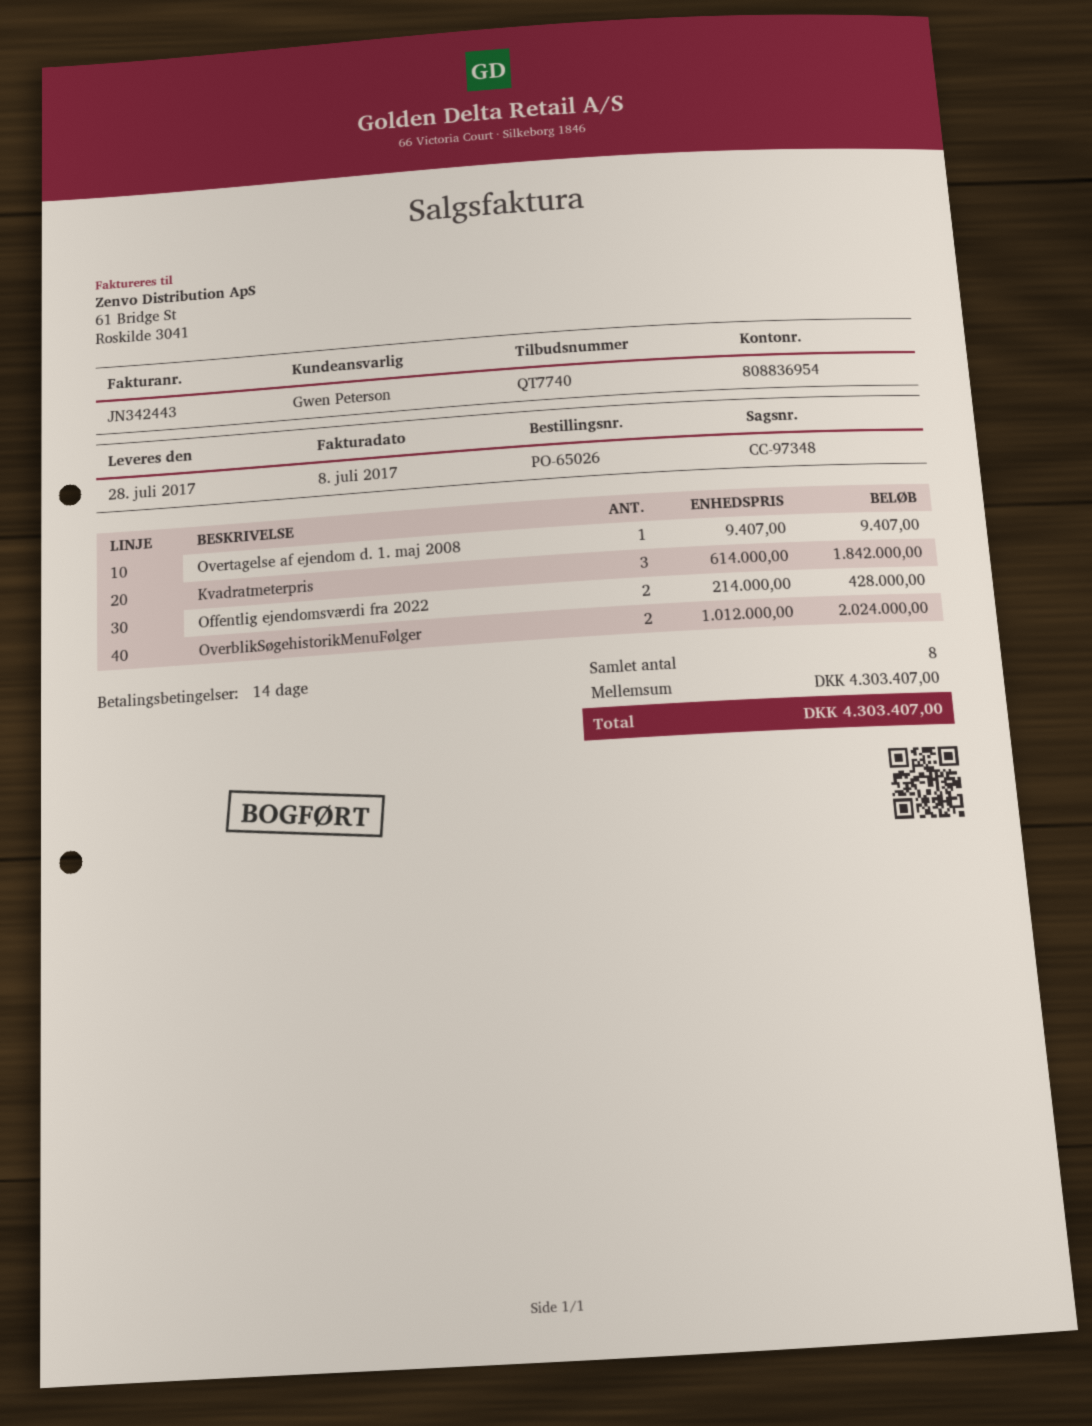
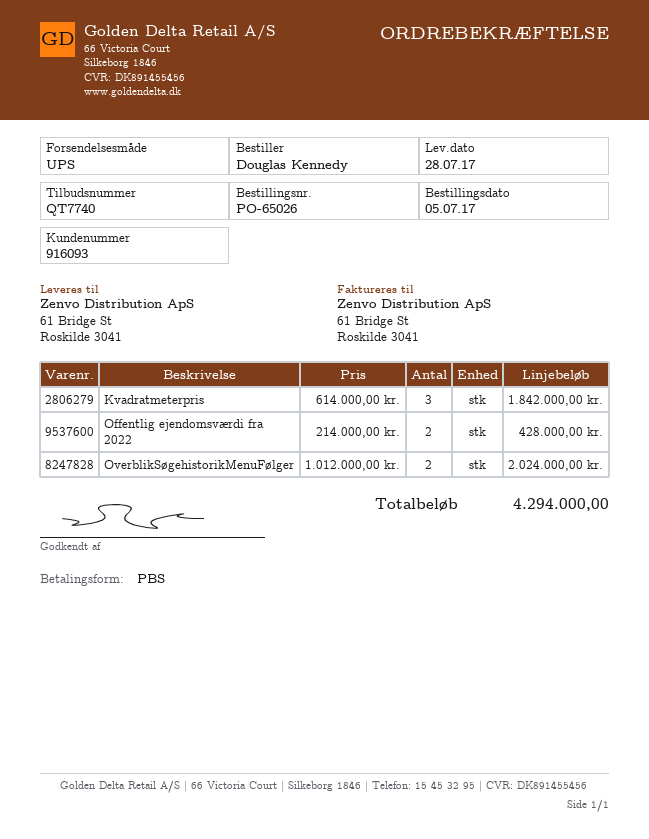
Overtagelse af ejendom d. 1. maj 2008: 1 x 9407.00 = 9407.00 -> none
total: 4303407.00 -> 4294000.00

